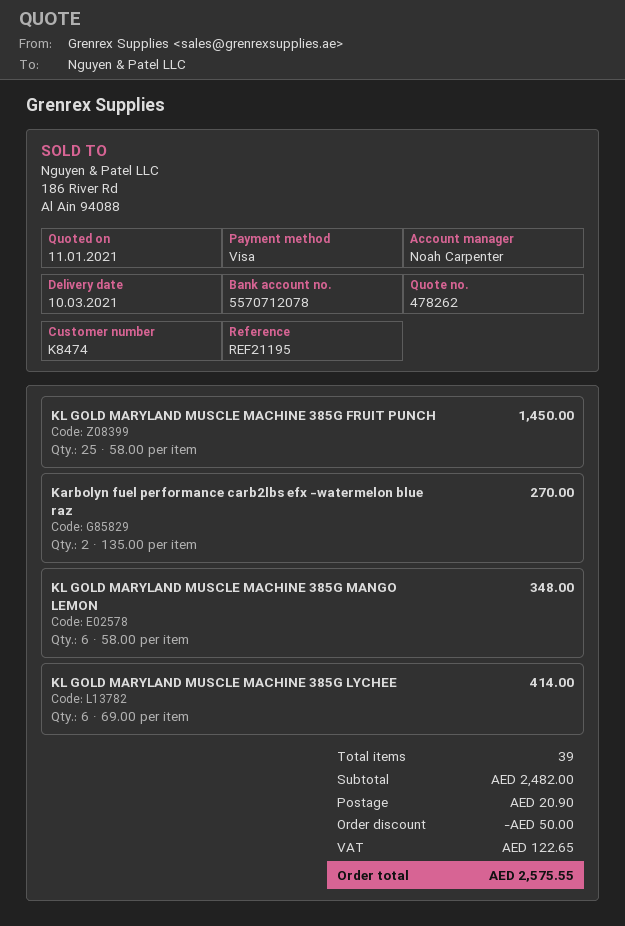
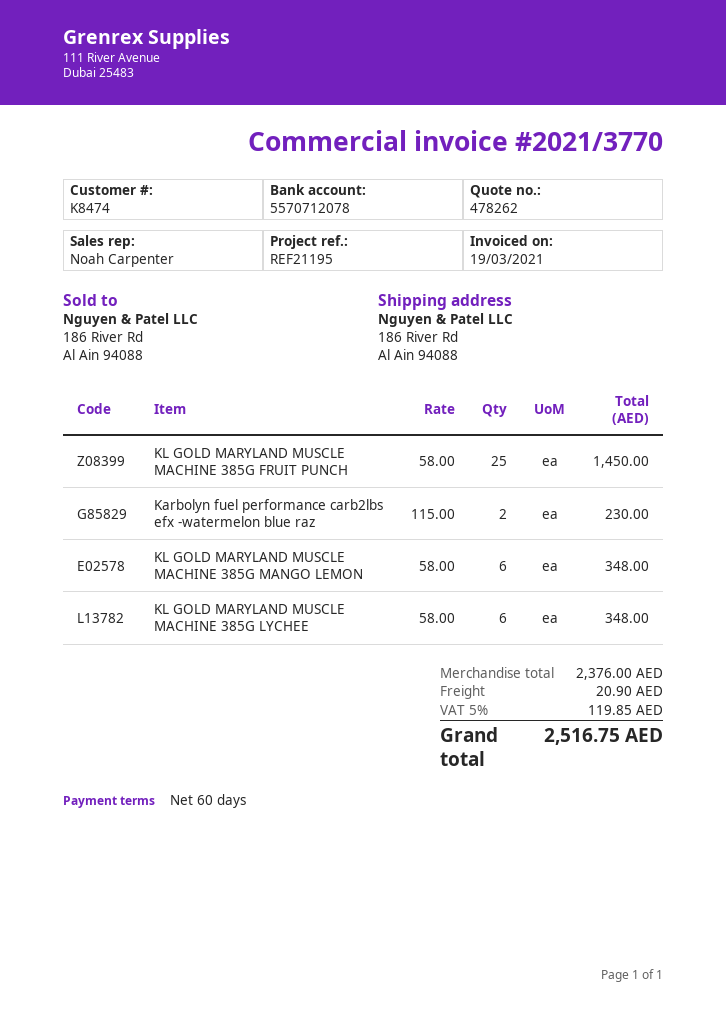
Karbolyn fuel performance carb2lbs efx -watermelon blue raz: 2 x 135.00 = 270.00 -> 2 x 115.00 = 230.00
KL GOLD MARYLAND MUSCLE MACHINE 385G LYCHEE: 6 x 69.00 = 414.00 -> 6 x 58.00 = 348.00
subtotal: 2482.00 -> 2376.00
discount: 50.00 -> none
tax: 122.65 -> 119.85
total: 2575.55 -> 2516.75

